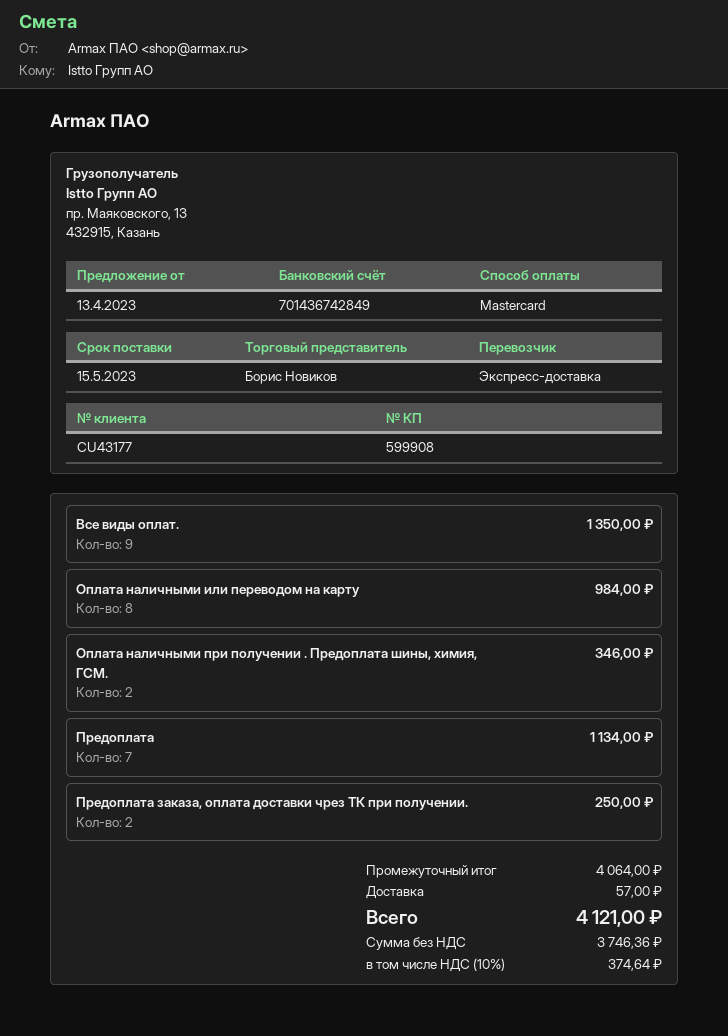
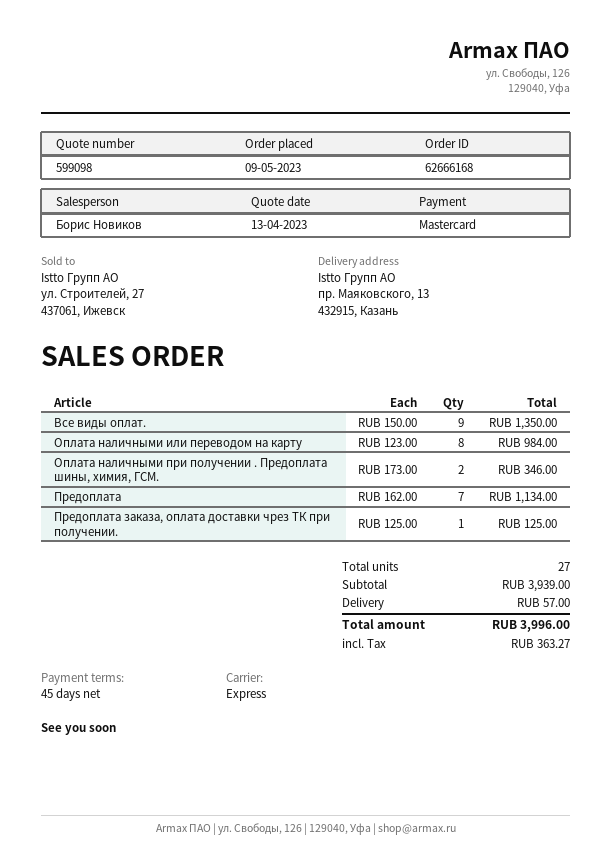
quote number: 599908 -> 599098
Предоплата заказа, оплата доставки чрез ТК при получении.: 2 for 250.00 -> 1 for 125.00
subtotal: 4064.00 -> 3939.00
tax: 374.64 -> 363.27
total: 4121.00 -> 3996.00

